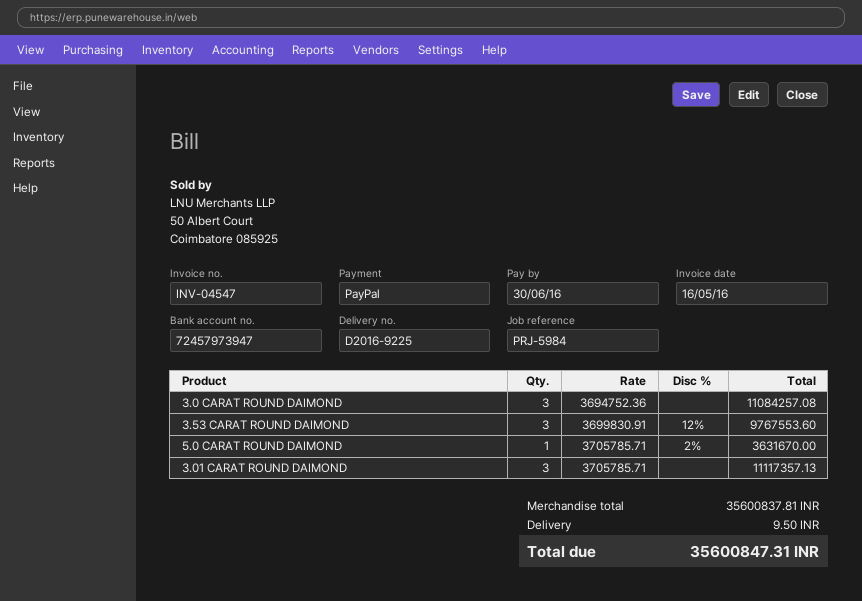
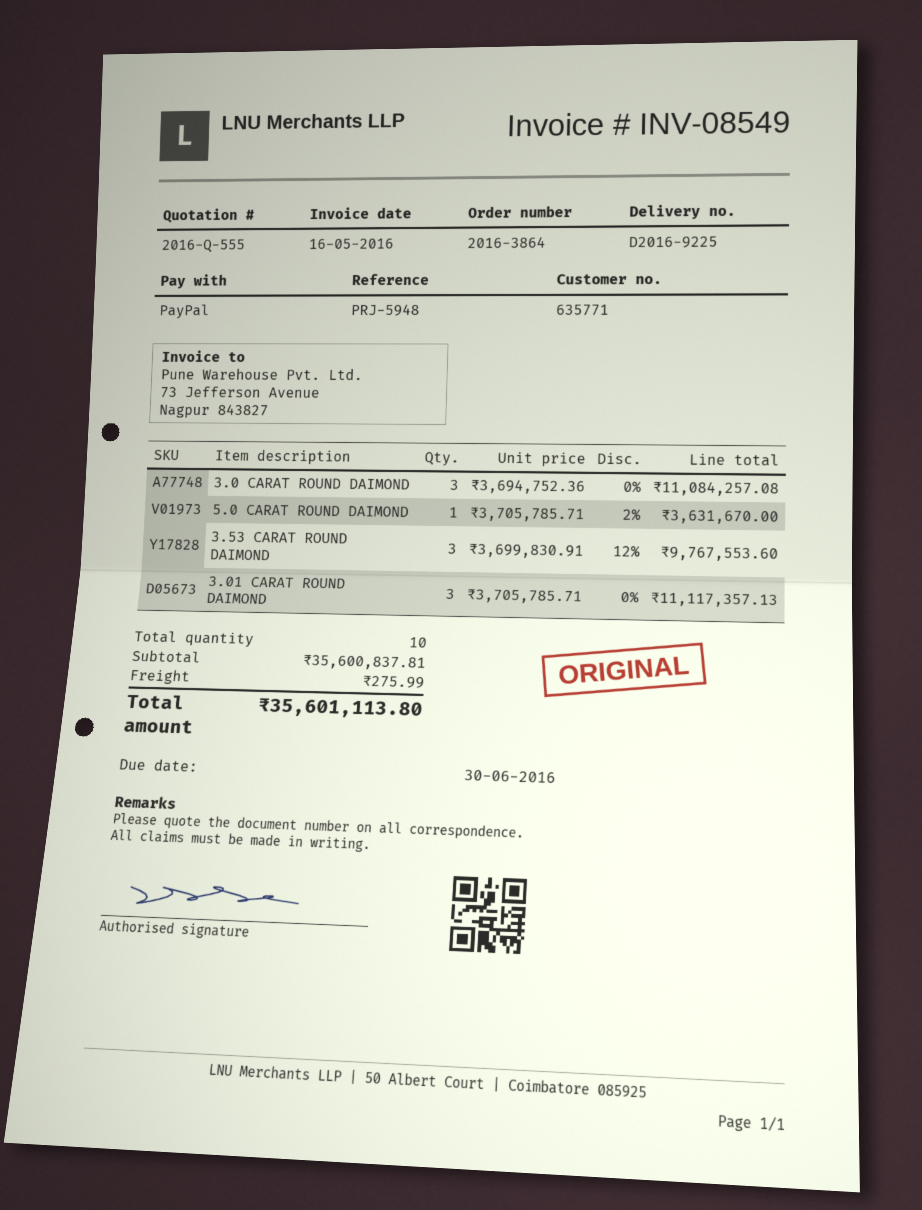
invoice number: INV-04547 -> INV-08549
reference: PRJ-5984 -> PRJ-5948
shipping: 9.50 -> 275.99
total: 35600847.31 -> 35601113.80

